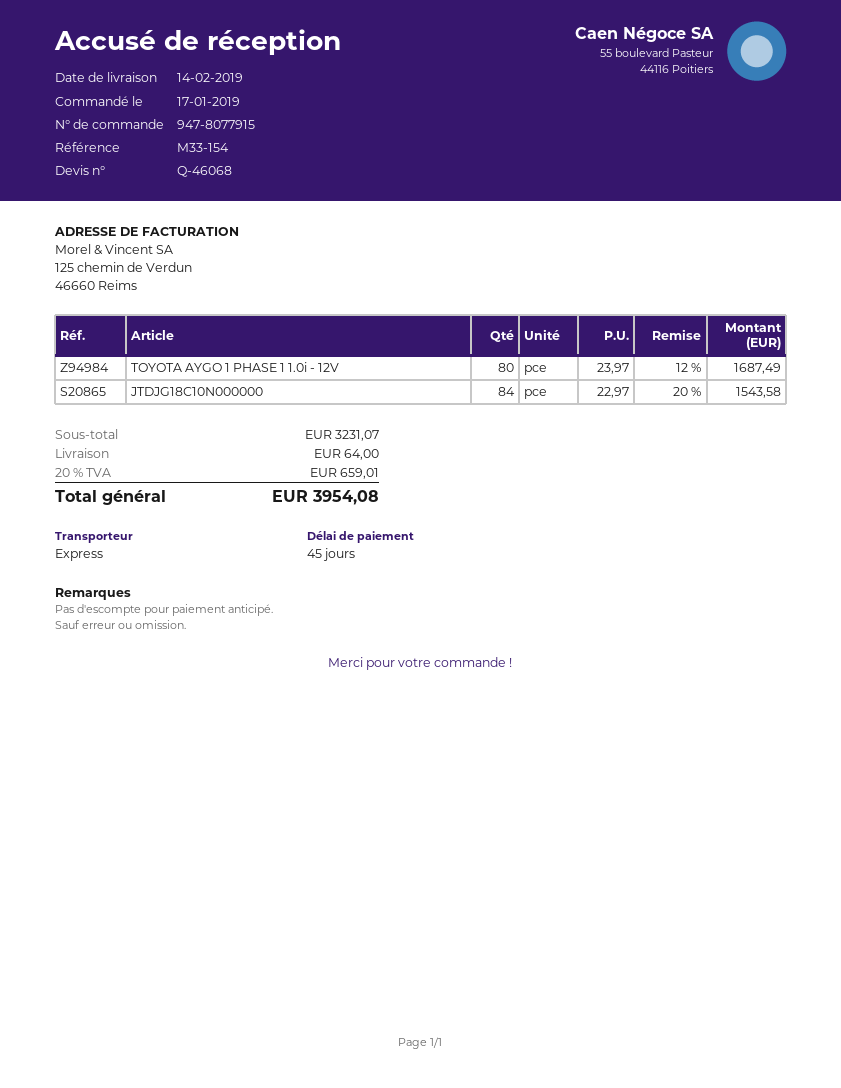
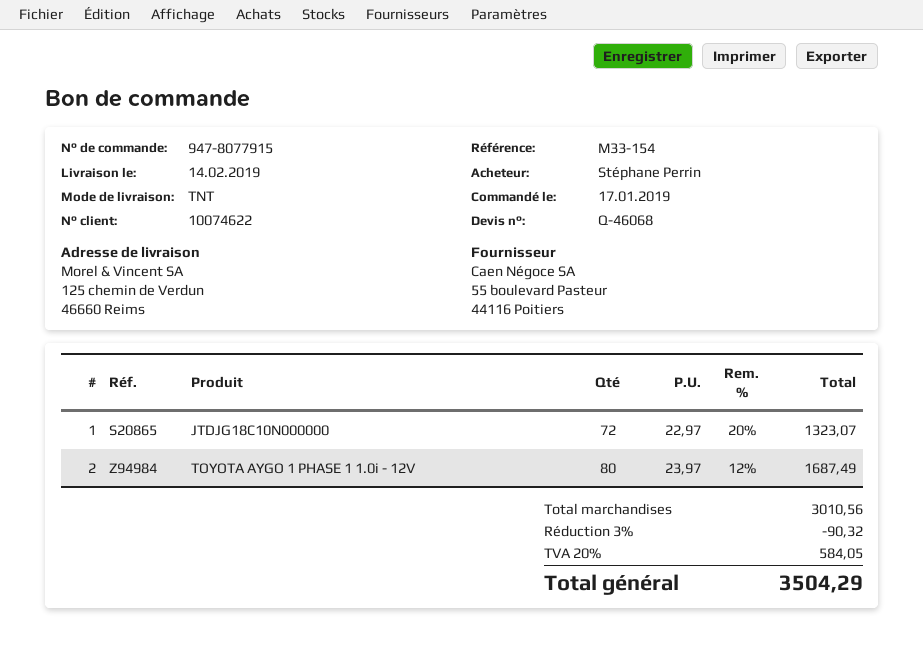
shipping method: express -> TNT
JTDJG18C10N000000: 84 x 22.97 - 20% = 1543.58 -> 72 x 22.97 - 20% = 1323.07
subtotal: 3231.07 -> 3010.56
discount: none -> 3% = 90.32
shipping: 64.00 -> none
tax: 20% = 659.01 -> 20% = 584.05
total: 3954.08 -> 3504.29

